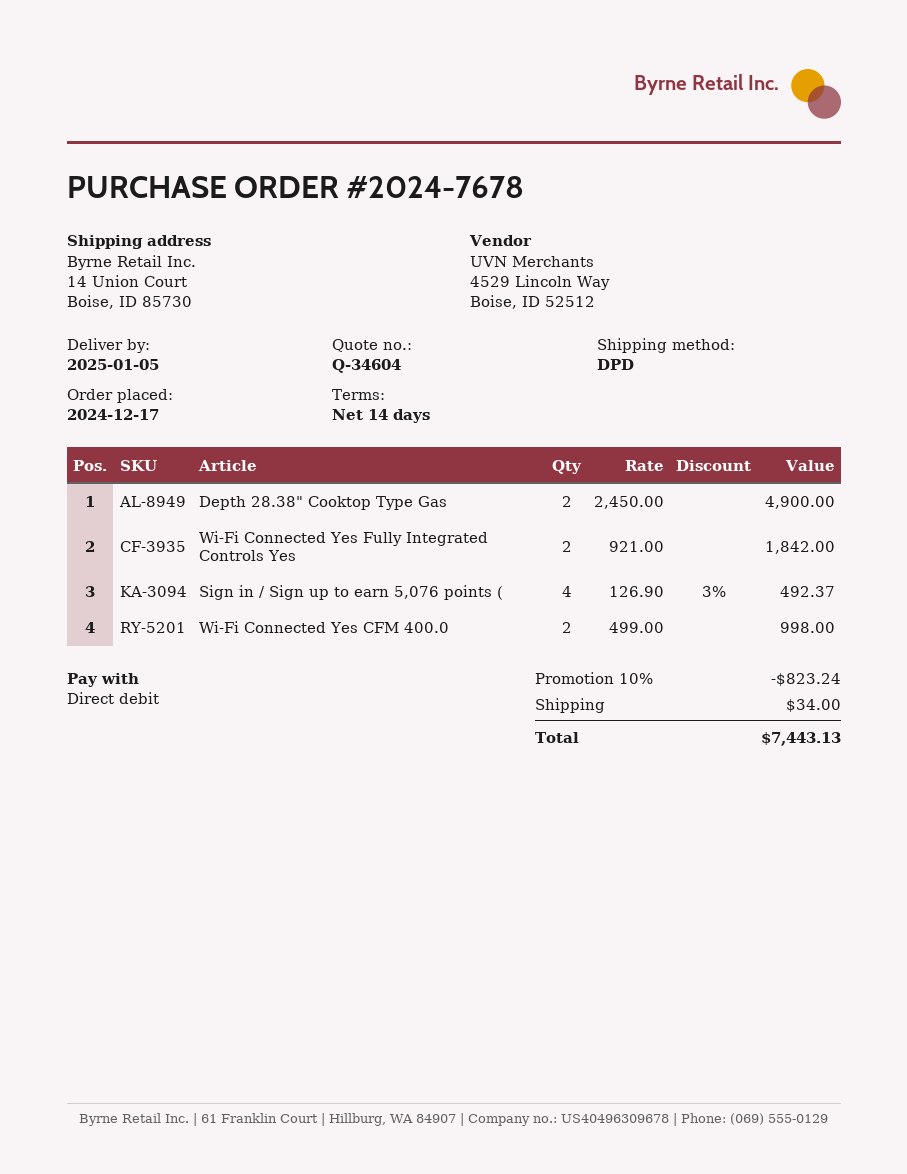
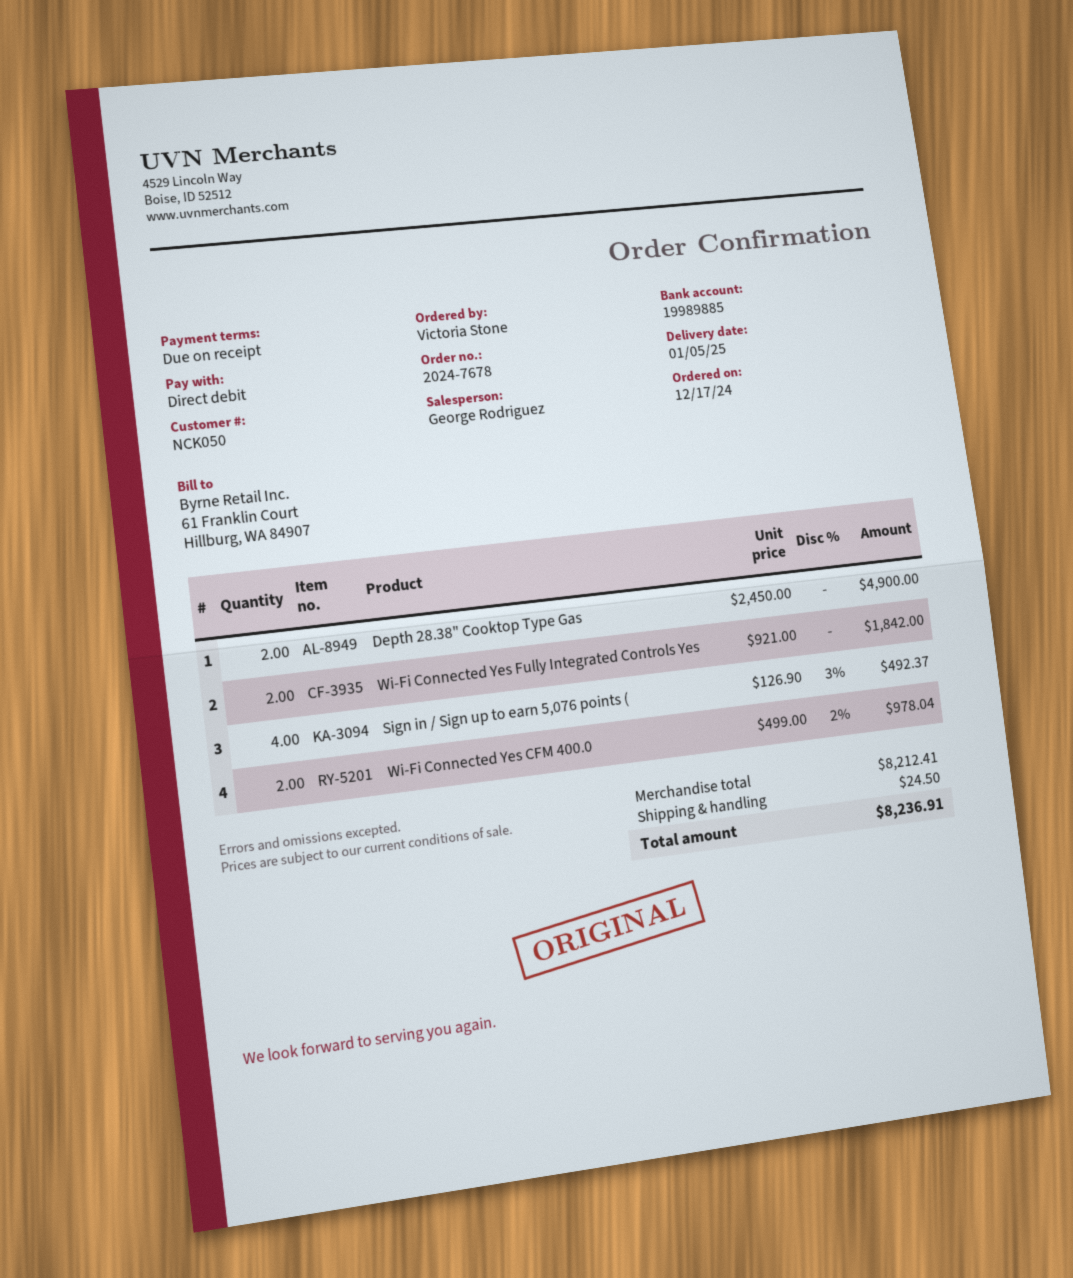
payment terms: 14 days -> on receipt
Wi-Fi Connected Yes CFM 400.0: 2 x 499.00 = 998.00 -> 2 x 499.00 - 2% = 978.04
discount: 10% = 823.24 -> none
shipping: 34.00 -> 24.50
total: 7443.13 -> 8236.91

